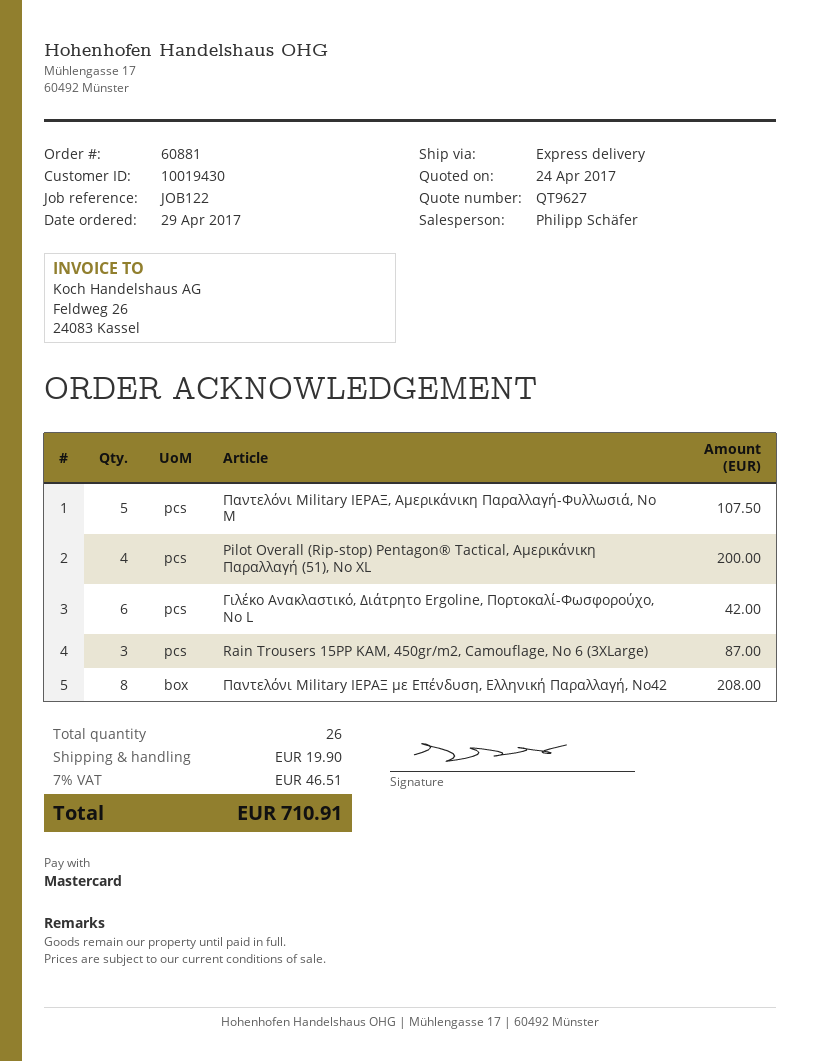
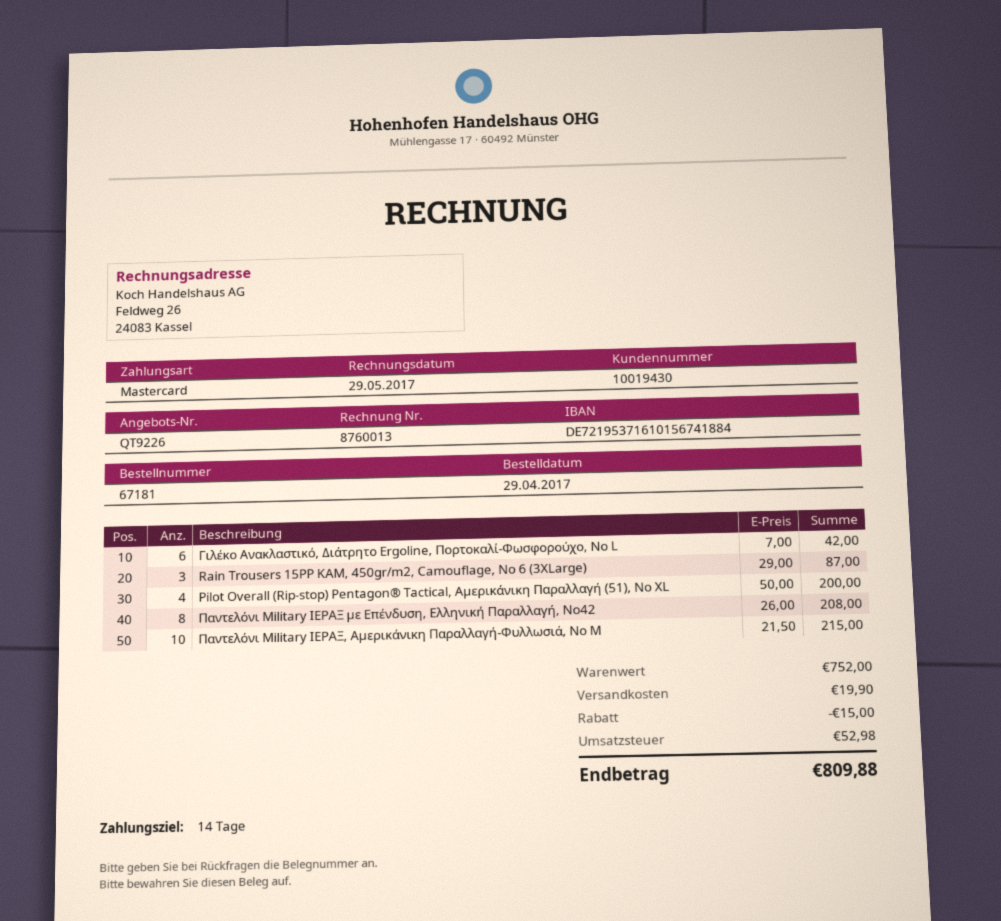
quote number: QT9627 -> QT9226
order number: 60881 -> 67181
Παντελόνι Military ΙΕΡΑΞ, Αμερικάνικη Παραλλαγή-Φυλλωσιά, Νο M: 5 for 107.50 -> 10 for 215.00
discount: none -> 15.00
tax: 46.51 -> 52.98
total: 710.91 -> 809.88

